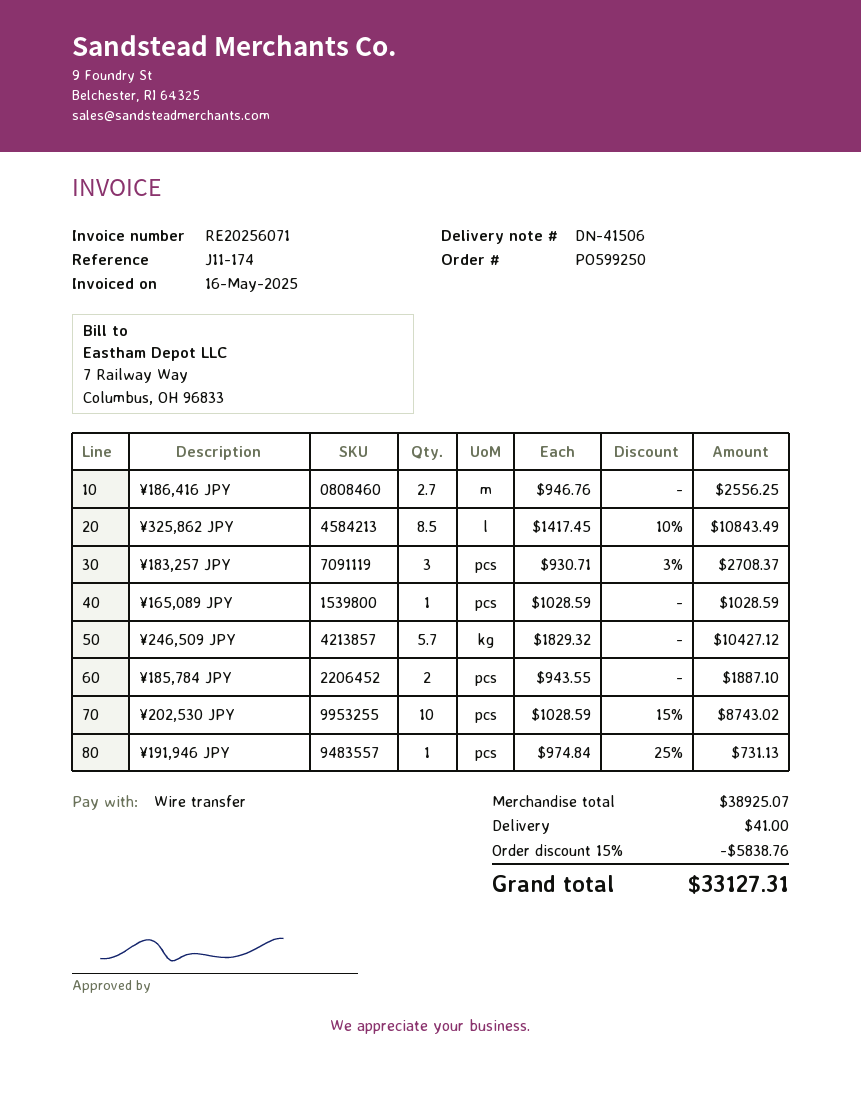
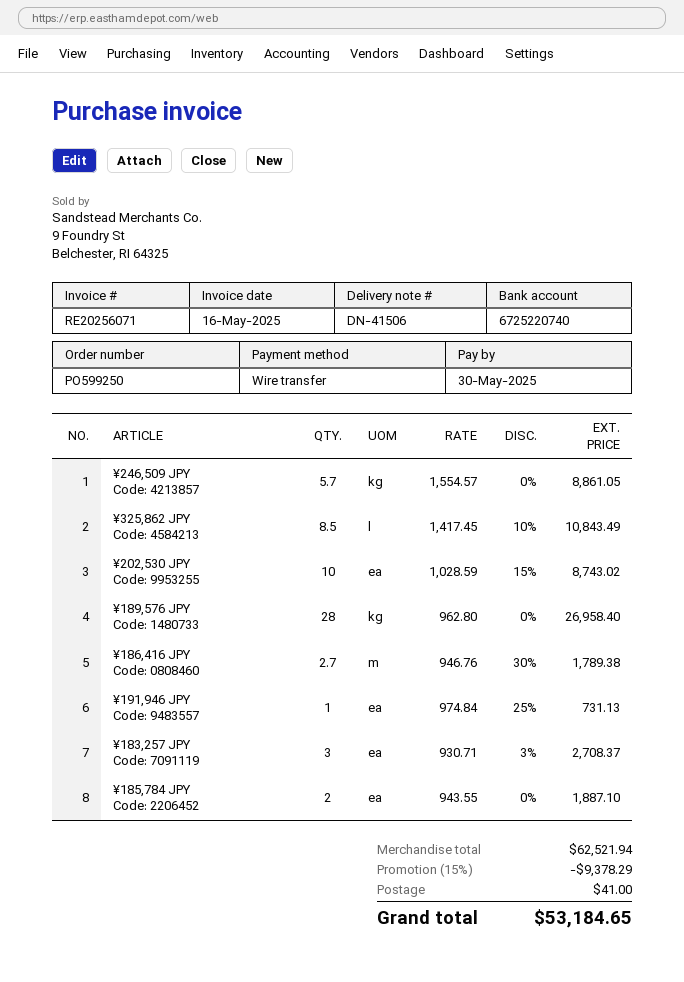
¥186,416 JPY: 2.7 x 946.76 = 2556.25 -> 2.7 x 946.76 - 30% = 1789.38
¥165,089 JPY: 1 x 1028.59 = 1028.59 -> none
¥246,509 JPY: 5.7 x 1829.32 = 10427.12 -> 5.7 x 1554.57 = 8861.05
¥189,576 JPY: none -> 28 x 962.80 = 26958.40
subtotal: 38925.07 -> 62521.94
discount: 15% = 5838.76 -> 15% = 9378.29
total: 33127.31 -> 53184.65

